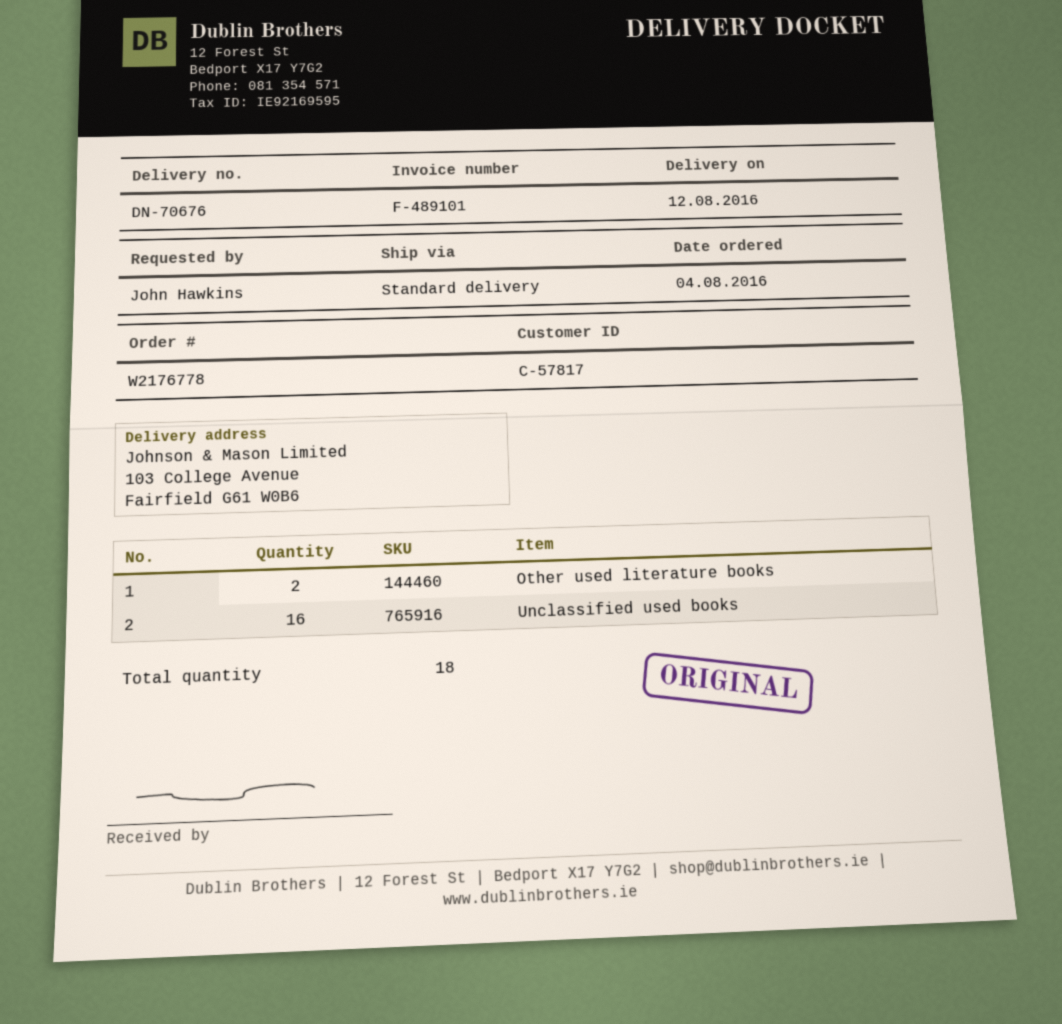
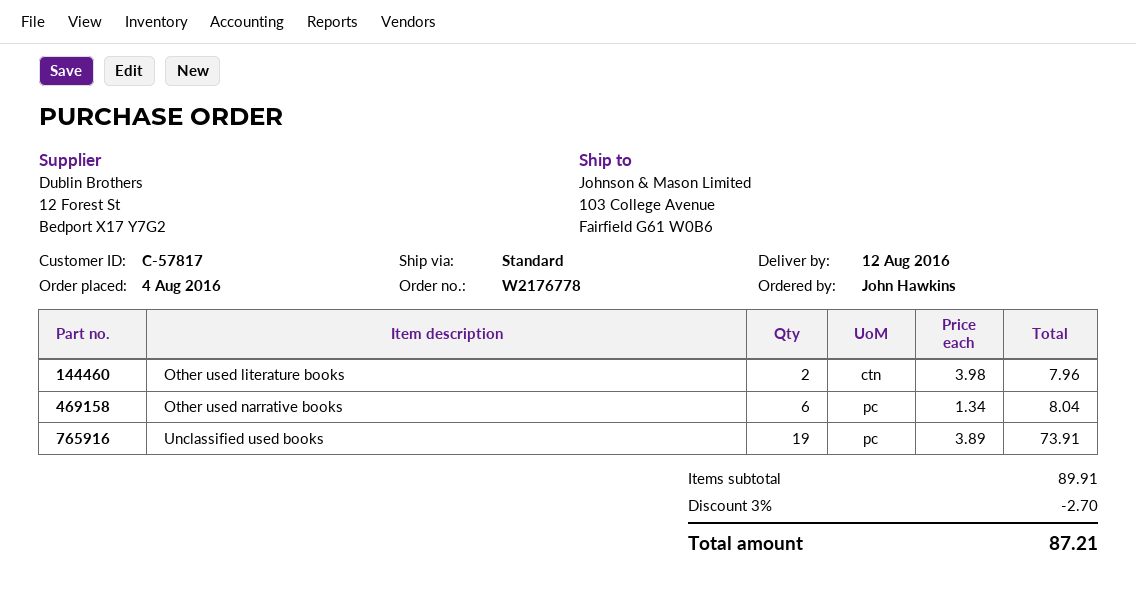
Unclassified used books: 16 -> 19
Other used narrative books: none -> 6

